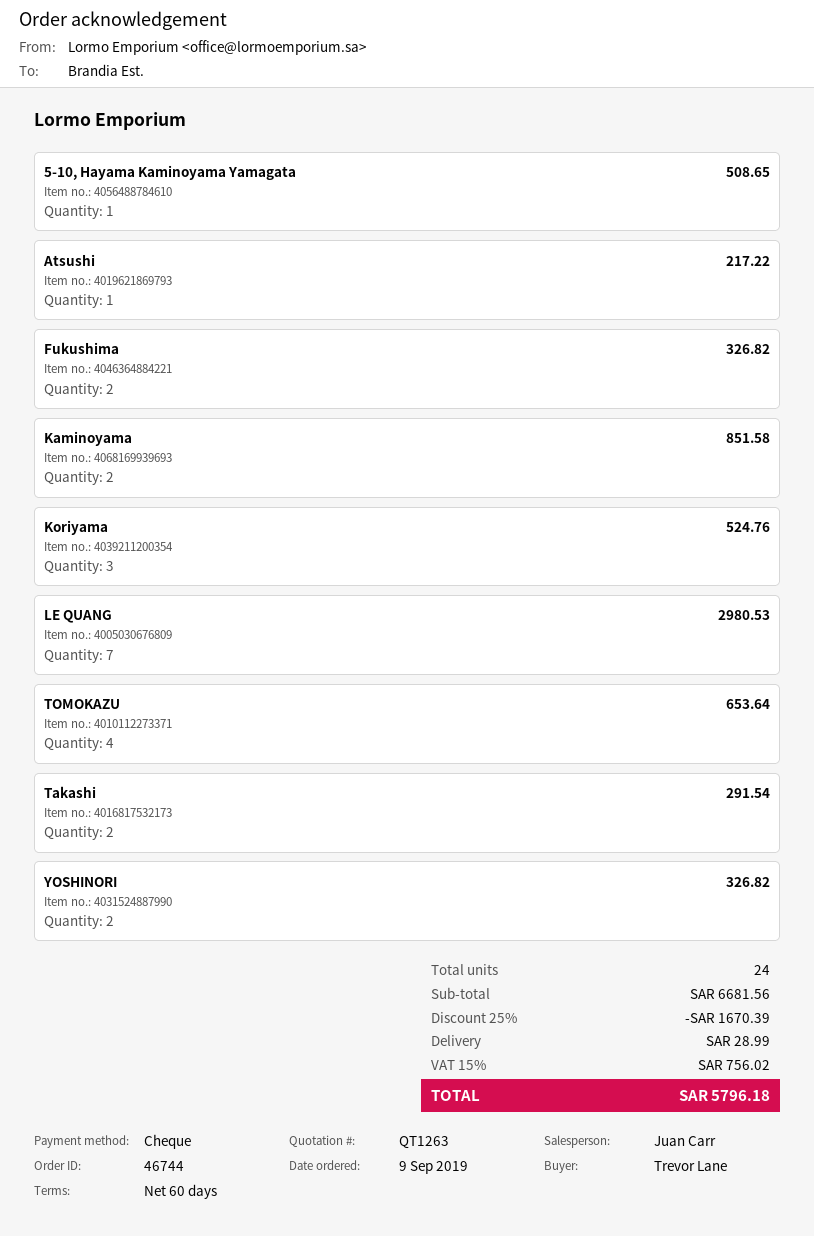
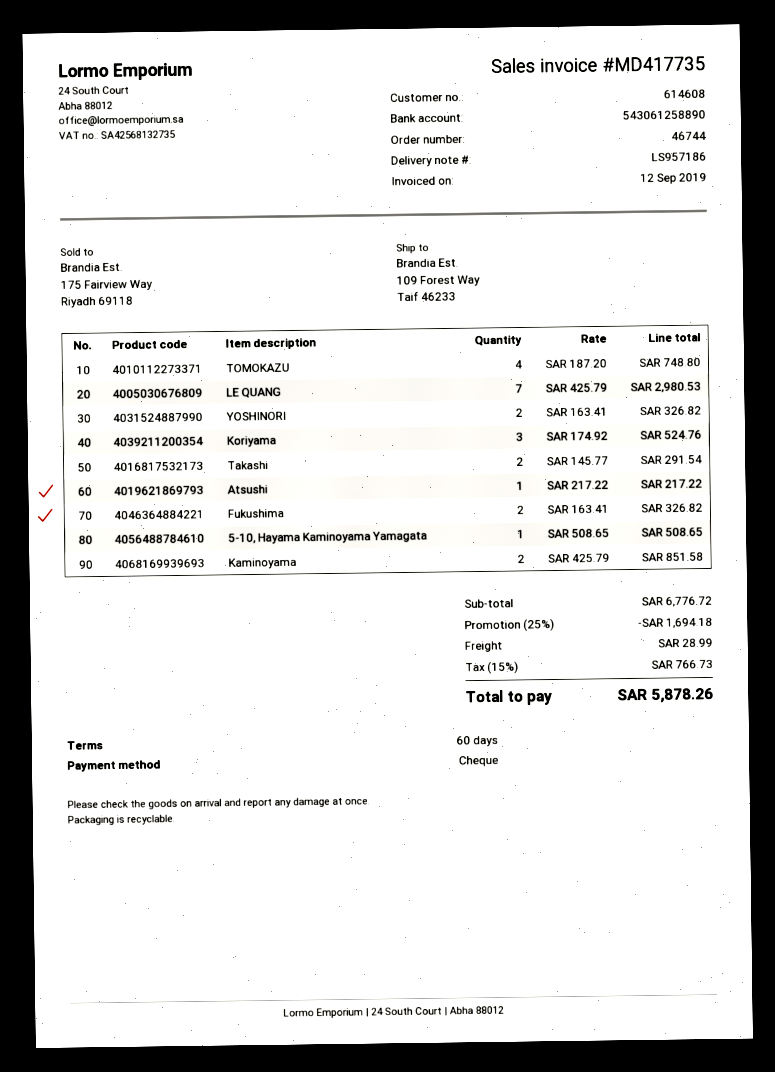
TOMOKAZU: 4 for 653.64 -> 4 for 748.80
subtotal: 6681.56 -> 6776.72
discount: 25% = 1670.39 -> 25% = 1694.18
tax: 15% = 756.02 -> 15% = 766.73
total: 5796.18 -> 5878.26

